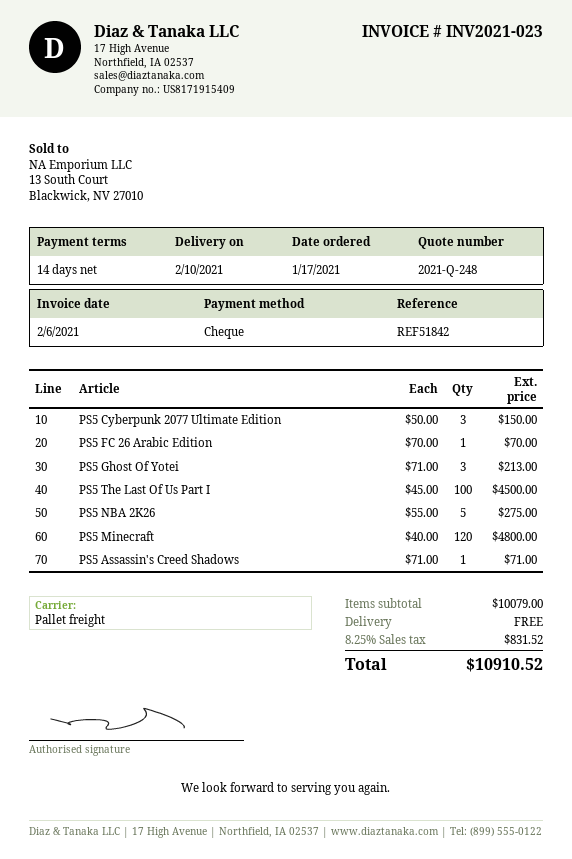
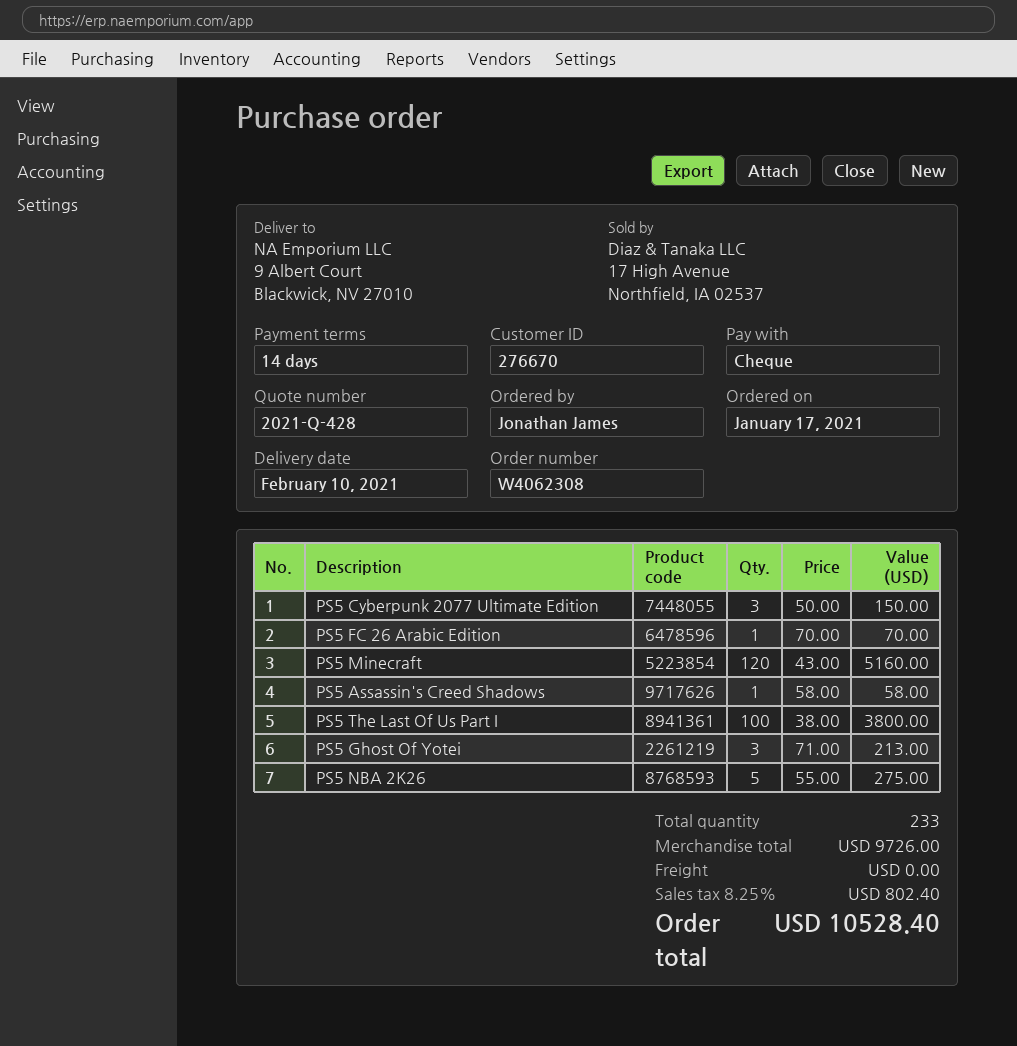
quote number: 2021-Q-248 -> 2021-Q-428
PS5 The Last Of Us Part I: 100 x 45.00 = 4500.00 -> 100 x 38.00 = 3800.00
PS5 Minecraft: 120 x 40.00 = 4800.00 -> 120 x 43.00 = 5160.00
PS5 Assassin's Creed Shadows: 1 x 71.00 = 71.00 -> 1 x 58.00 = 58.00
subtotal: 10079.00 -> 9726.00
tax: 8.25% = 831.52 -> 8.25% = 802.40
total: 10910.52 -> 10528.40

